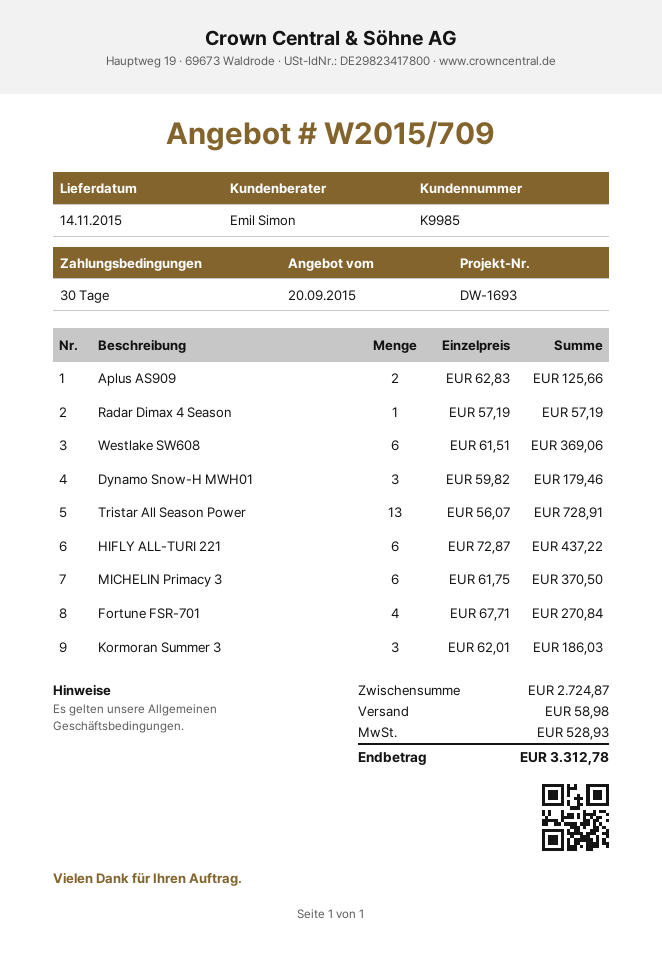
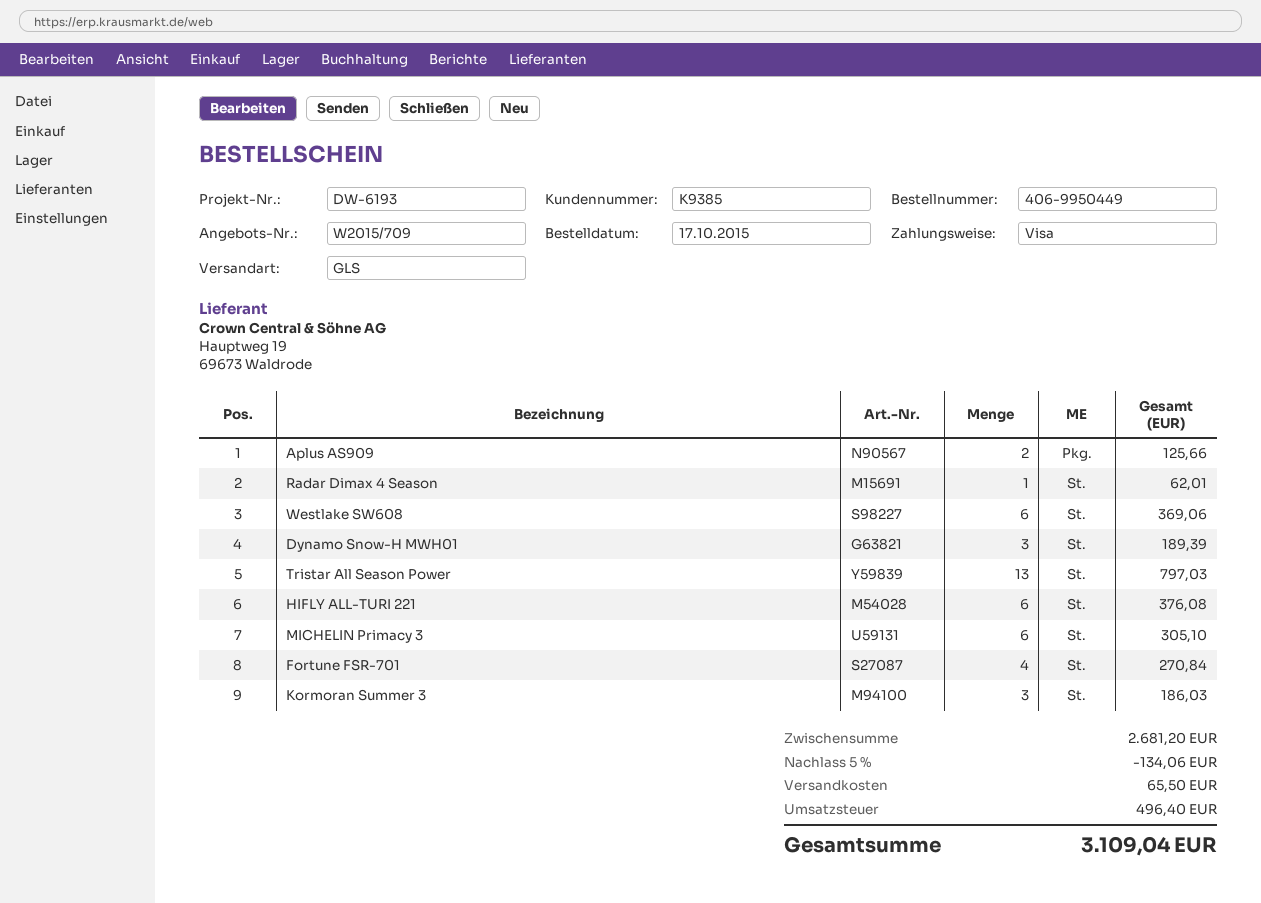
customer number: K9985 -> K9385
reference: DW-1693 -> DW-6193
Radar Dimax 4 Season: 1 for 57.19 -> 1 for 62.01
Dynamo Snow-H MWH01: 3 for 179.46 -> 3 for 189.39
Tristar All Season Power: 13 for 728.91 -> 13 for 797.03
HIFLY ALL-TURI 221: 6 for 437.22 -> 6 for 376.08
MICHELIN Primacy 3: 6 for 370.50 -> 6 for 305.10
subtotal: 2724.87 -> 2681.20
discount: none -> 5% = 134.06
shipping: 58.98 -> 65.50
tax: 528.93 -> 496.40
total: 3312.78 -> 3109.04

